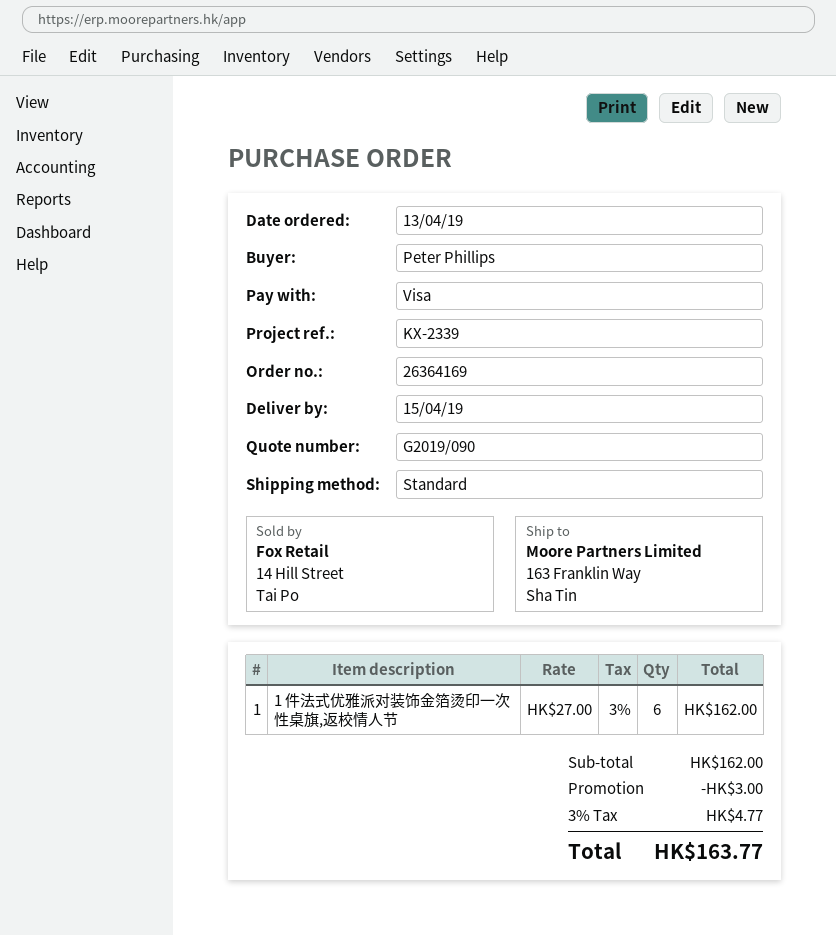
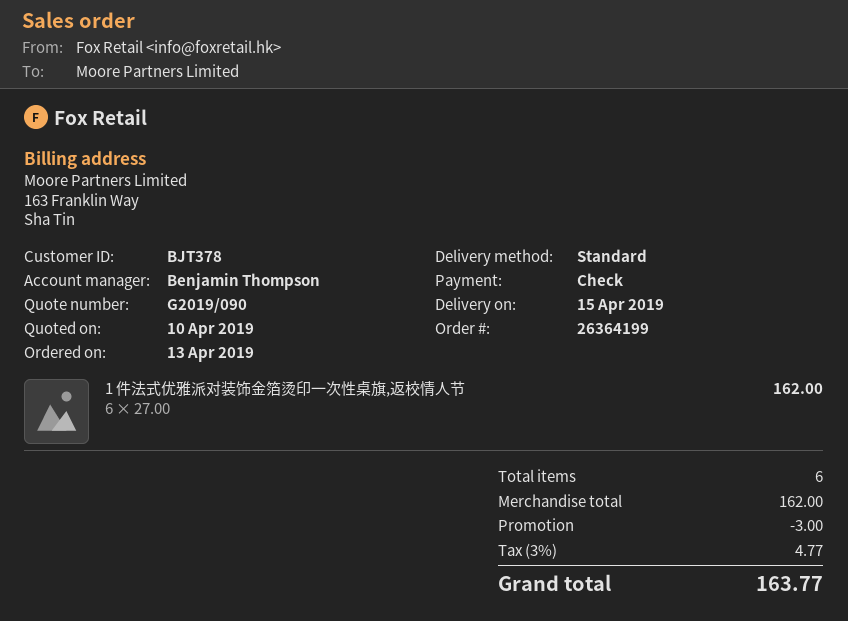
order number: 26364169 -> 26364199
payment method: Visa -> cheque

